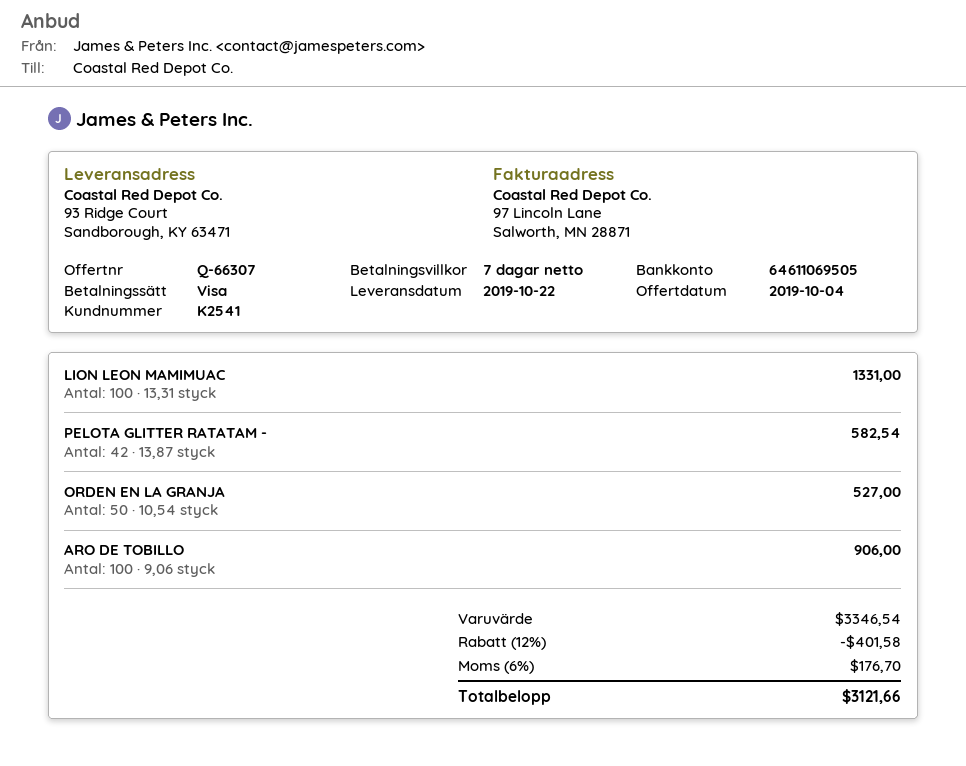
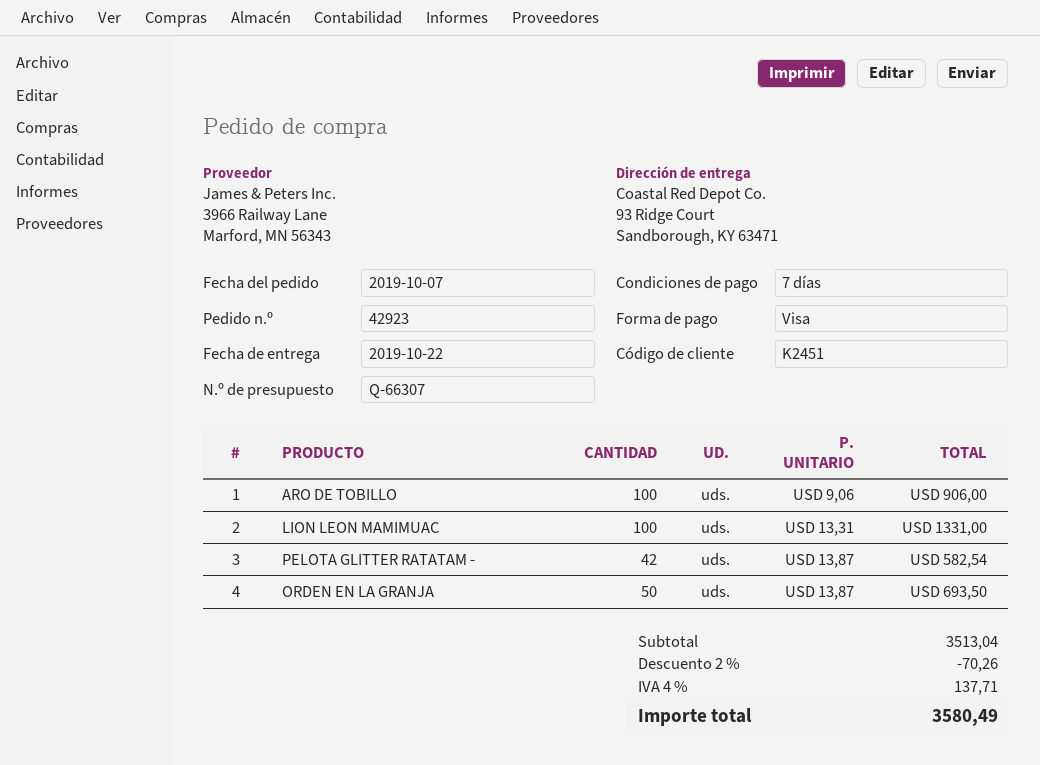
customer number: K2541 -> K2451
ORDEN EN LA GRANJA: 50 x 10.54 = 527.00 -> 50 x 13.87 = 693.50
subtotal: 3346.54 -> 3513.04
discount: 12% = 401.58 -> 2% = 70.26
tax: 6% = 176.70 -> 4% = 137.71
total: 3121.66 -> 3580.49

